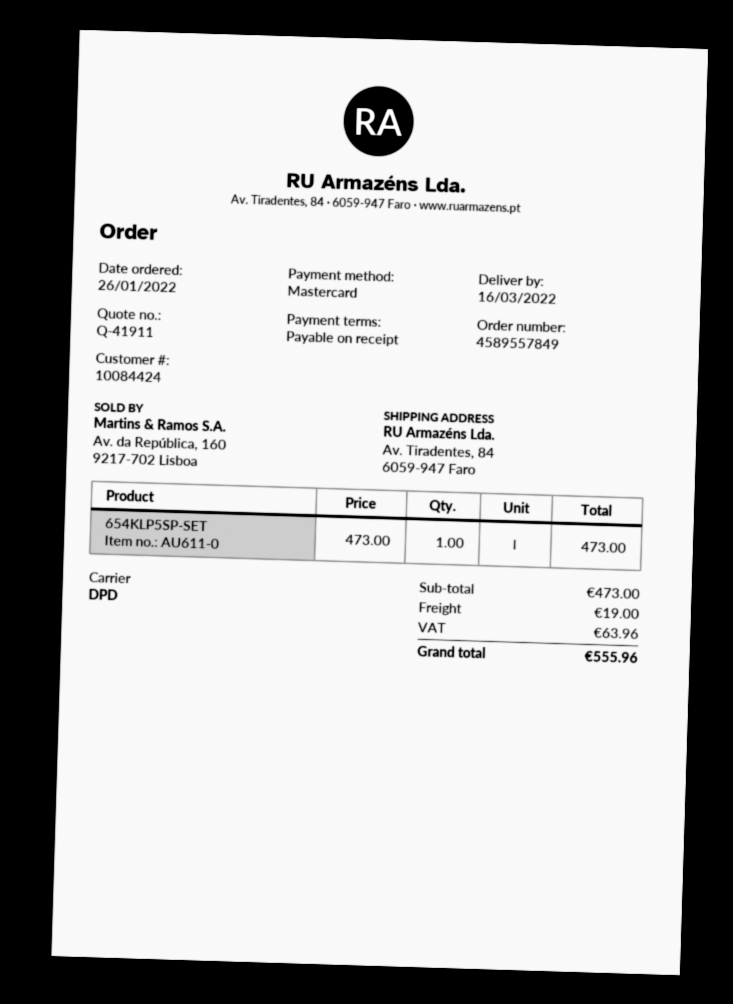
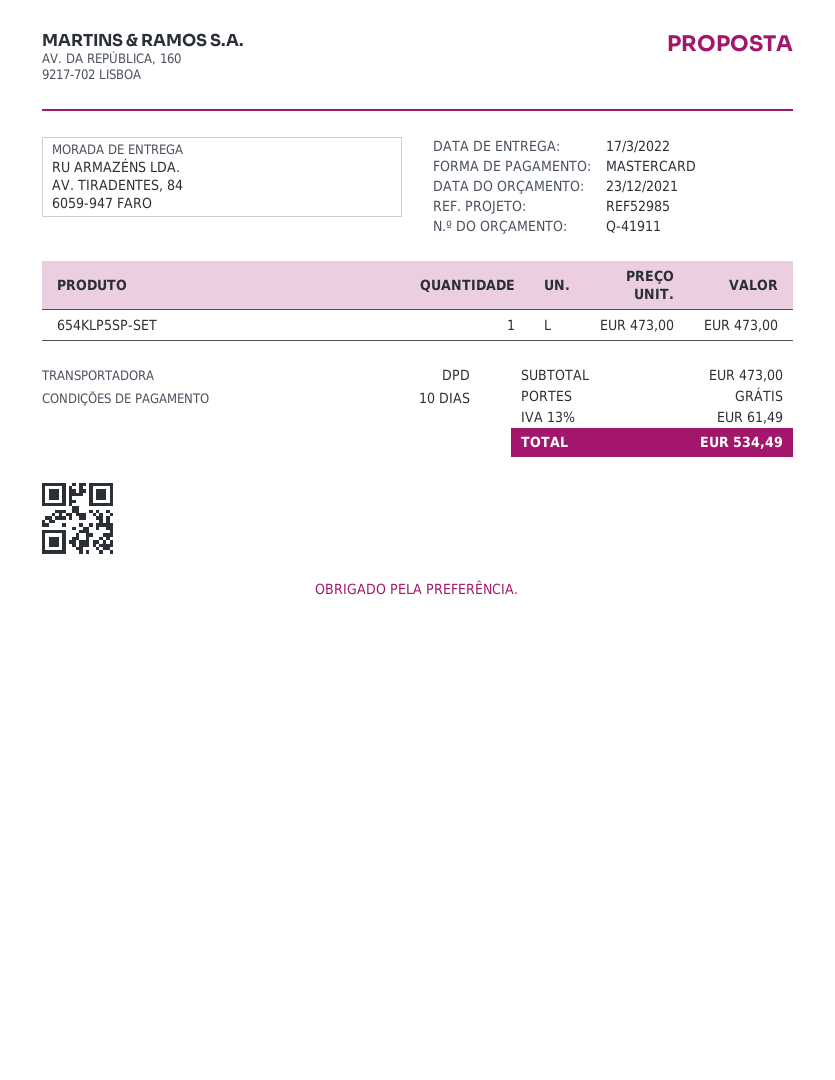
delivery date: 2022-03-16 -> 2022-03-17
payment terms: on receipt -> 10 days
shipping: 19.00 -> 0.00
tax: 63.96 -> 61.49
total: 555.96 -> 534.49

